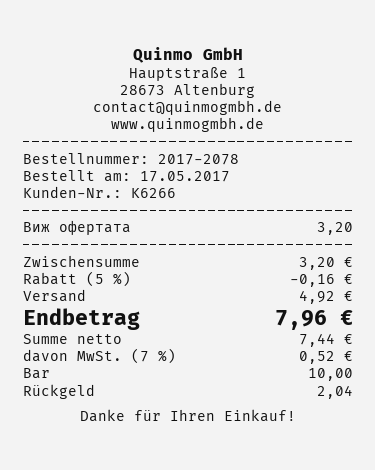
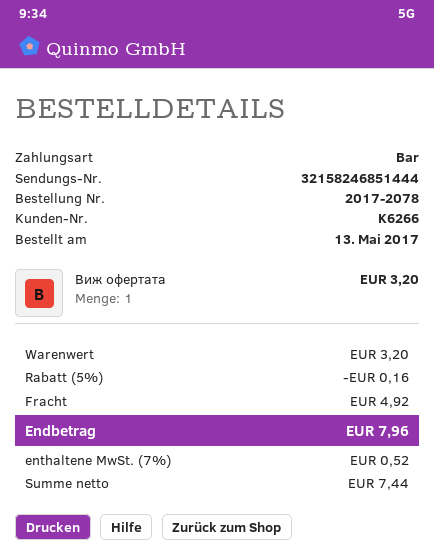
order date: 2017-05-17 -> 2017-05-13

